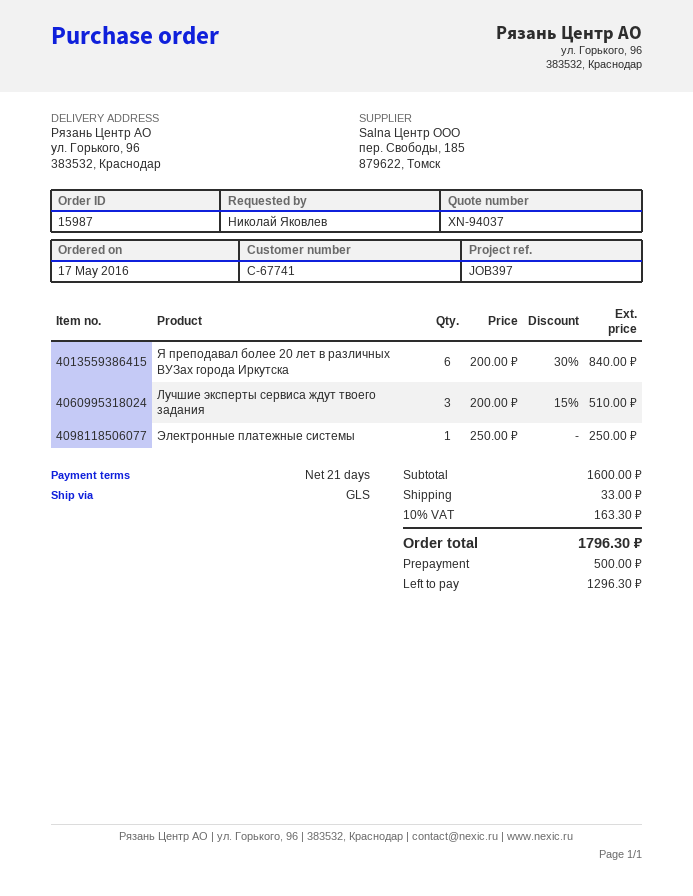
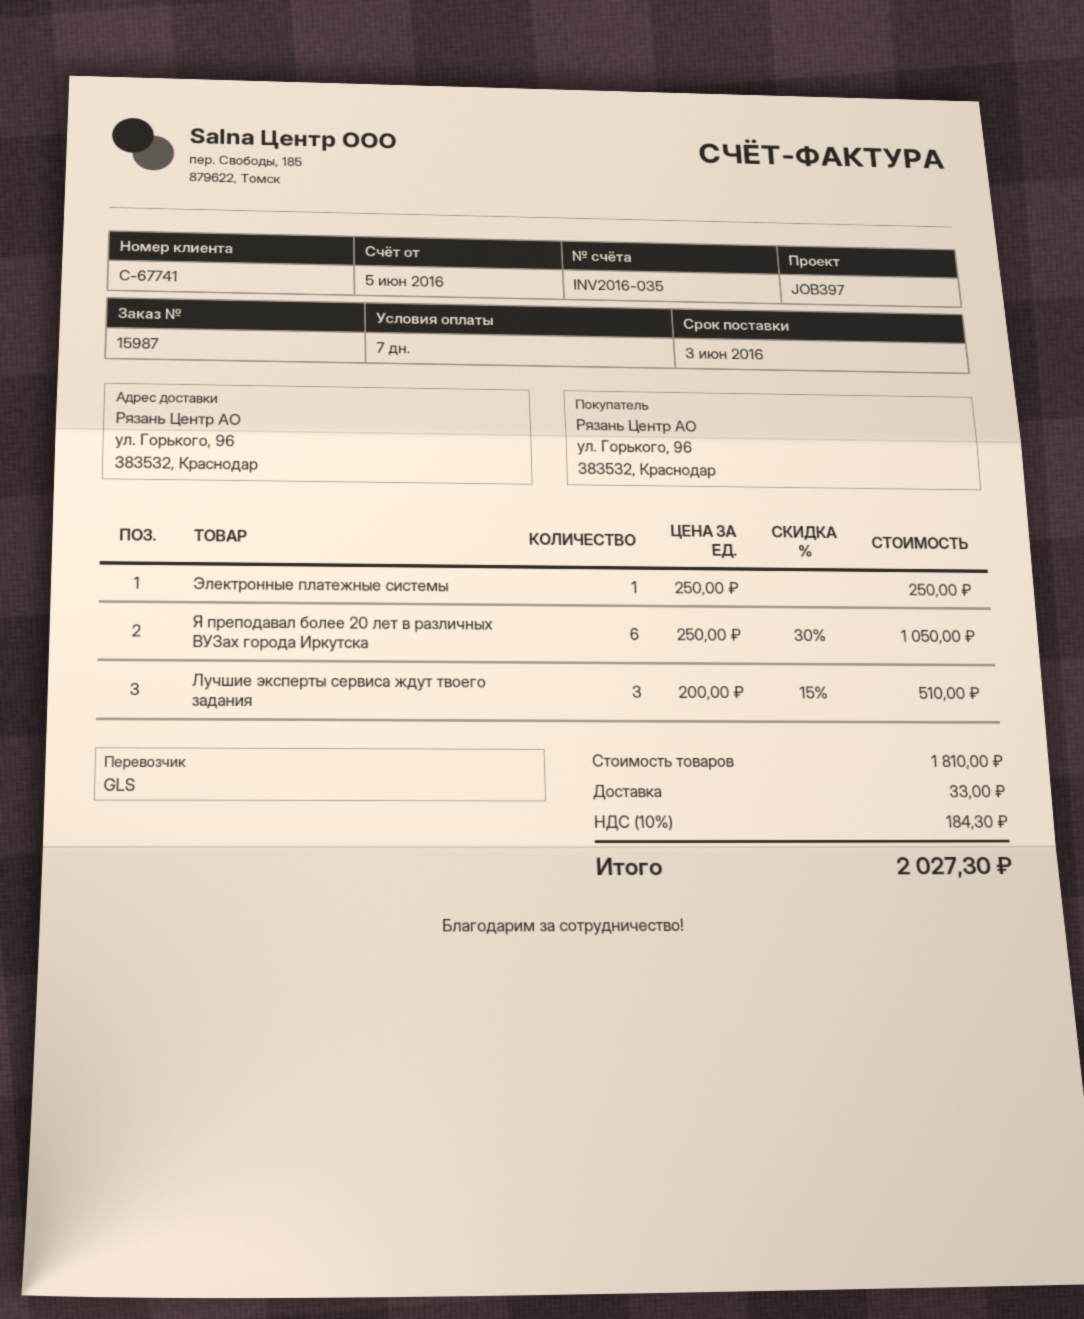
payment terms: 21 days -> 7 days
Я преподавал более 20 лет в различных ВУЗах города Иркутска: 6 x 200.00 - 30% = 840.00 -> 6 x 250.00 - 30% = 1050.00
subtotal: 1600.00 -> 1810.00
tax: 10% = 163.30 -> 10% = 184.30
total: 1796.30 -> 2027.30

